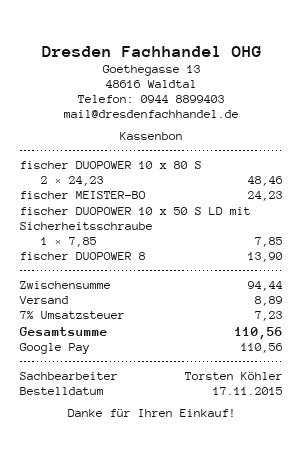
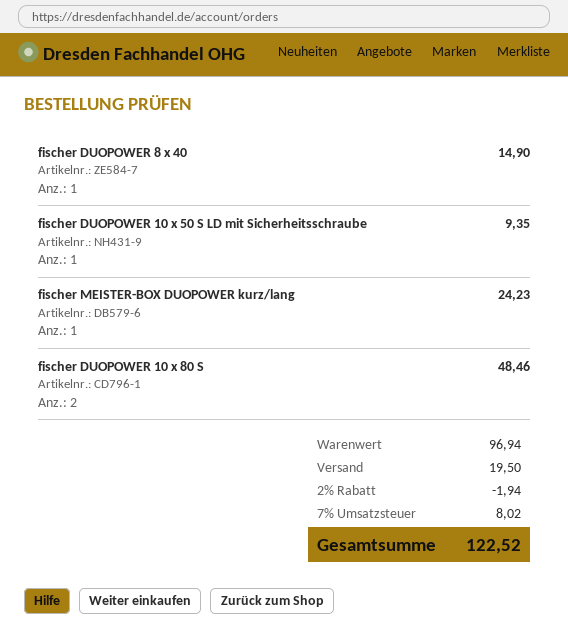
fischer DUOPOWER 10 x 50 S LD mit Sicherheitsschraube: 1 for 7.85 -> 1 for 9.35
fischer DUOPOWER 8: 1 for 13.90 -> 1 for 14.90
subtotal: 94.44 -> 96.94
discount: none -> 2% = 1.94
shipping: 8.89 -> 19.50
tax: 7% = 7.23 -> 7% = 8.02
total: 110.56 -> 122.52

